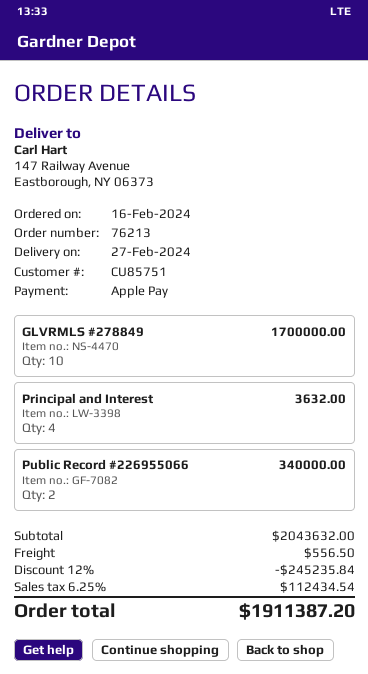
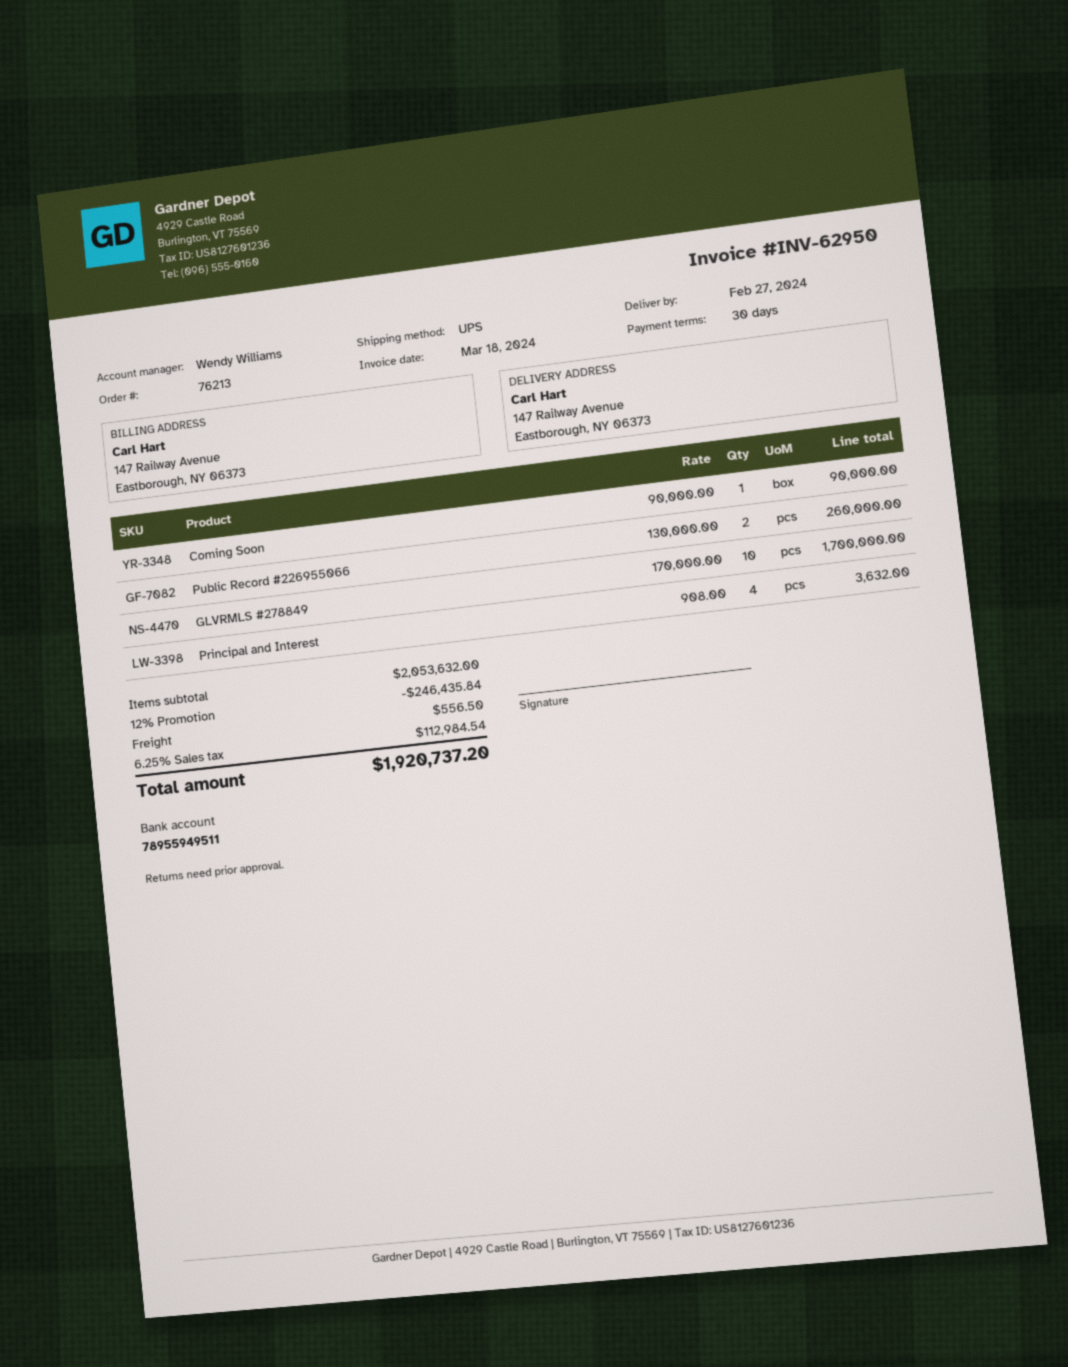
Public Record #226955066: 2 for 340000.00 -> 2 for 260000.00
Coming Soon: none -> 1 for 90000.00
subtotal: 2043632.00 -> 2053632.00
discount: 12% = 245235.84 -> 12% = 246435.84
tax: 6.25% = 112434.54 -> 6.25% = 112984.54
total: 1911387.20 -> 1920737.20

